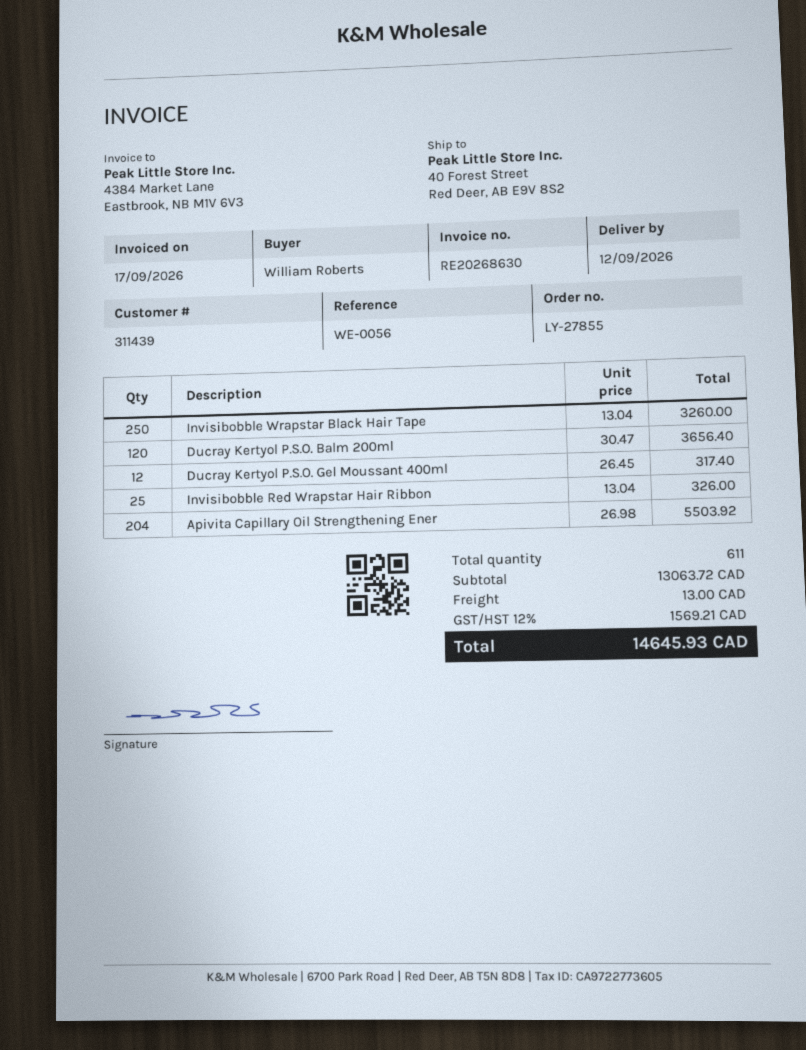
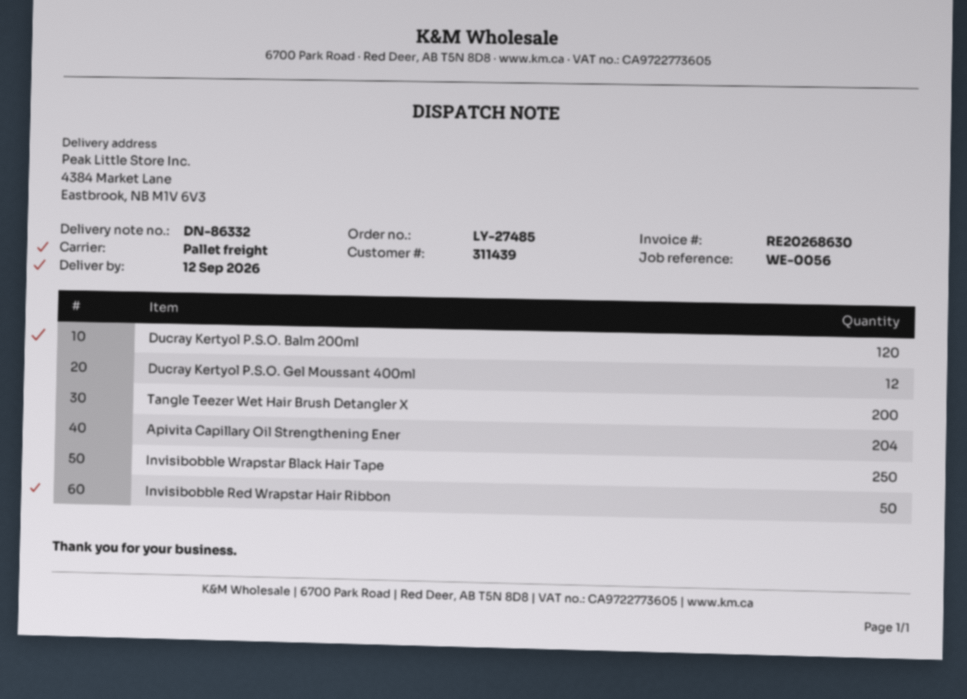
order number: LY-27855 -> LY-27485
ship to: 40 Forest Street, Red Deer, AB E9V 8S2 -> 4384 Market Lane, Eastbrook, NB M1V 6V3
Invisibobble Red Wrapstar Hair Ribbon: 25 -> 50
Tangle Teezer Wet Hair Brush Detangler X: none -> 200

